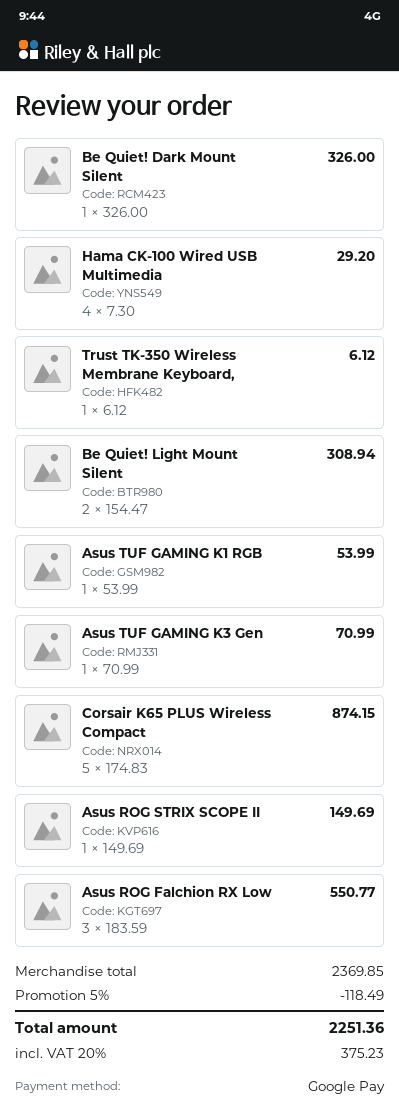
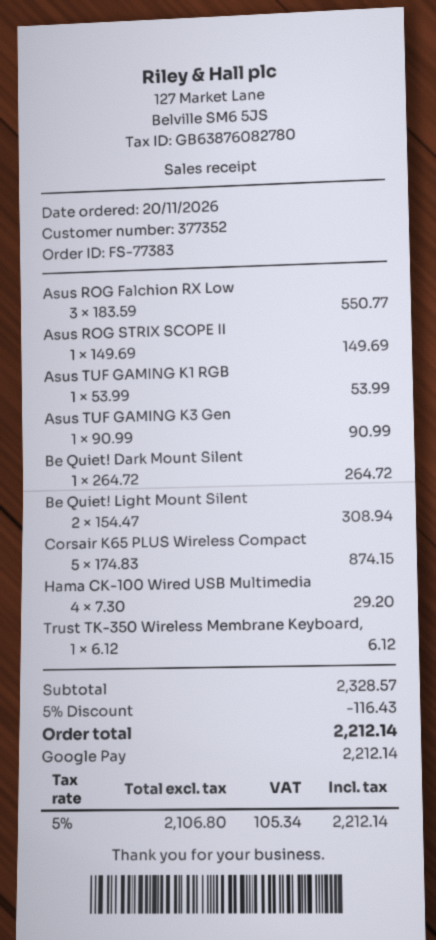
Be Quiet! Dark Mount Silent: 1 x 326.00 = 326.00 -> 1 x 264.72 = 264.72
Asus TUF GAMING K3 Gen: 1 x 70.99 = 70.99 -> 1 x 90.99 = 90.99
subtotal: 2369.85 -> 2328.57
discount: 5% = 118.49 -> 5% = 116.43
tax: 20% = 375.23 -> 5% = 105.34
total: 2251.36 -> 2212.14

